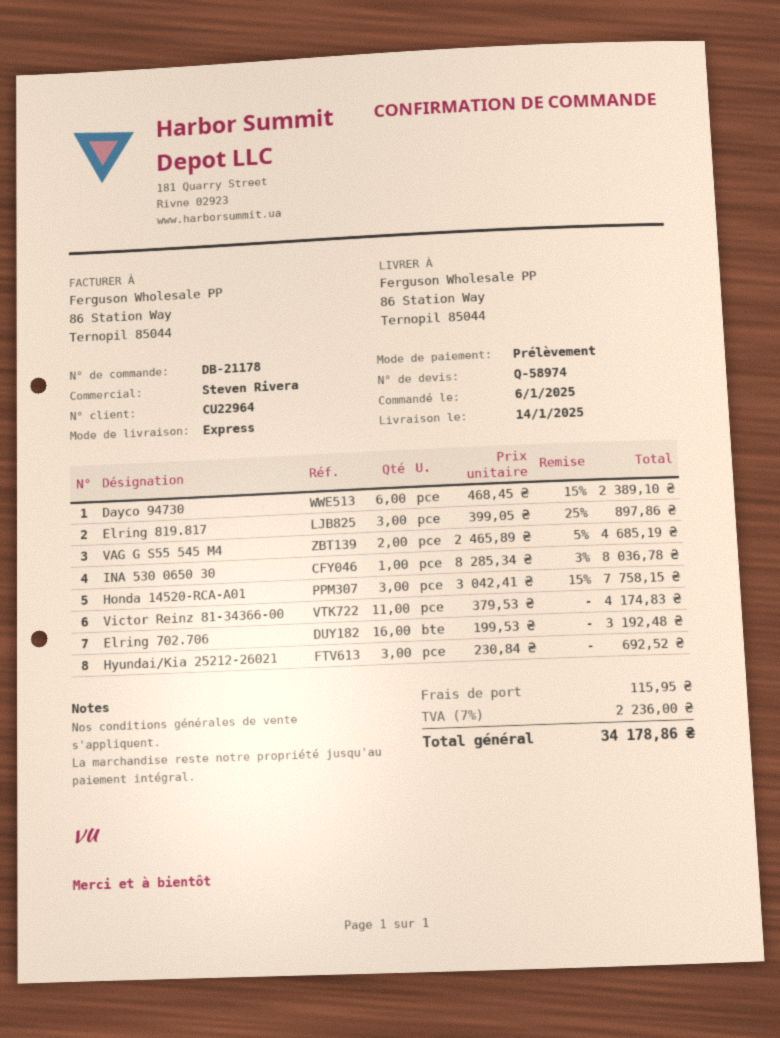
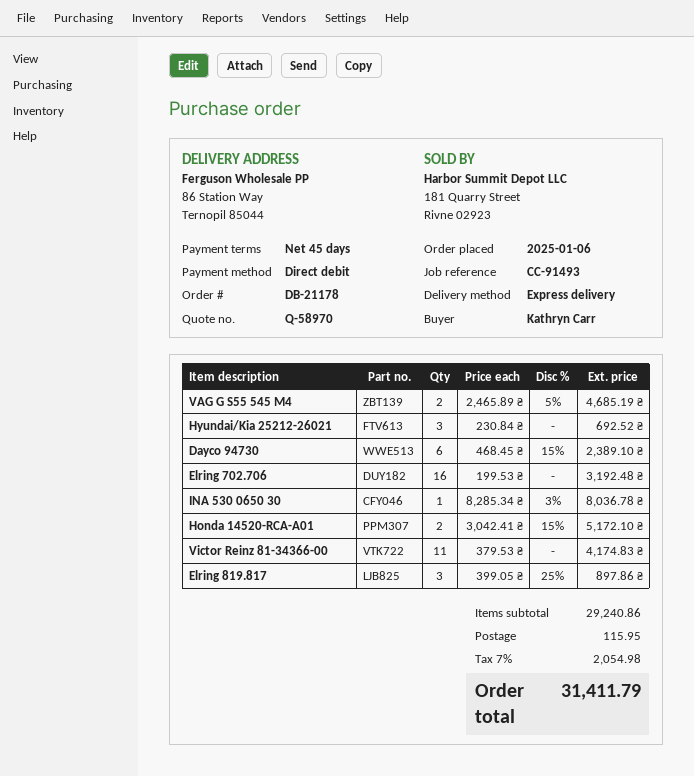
quote number: Q-58974 -> Q-58970
Honda 14520-RCA-A01: 3 x 3042.41 - 15% = 7758.15 -> 2 x 3042.41 - 15% = 5172.10
tax: 7% = 2236.00 -> 7% = 2054.98
total: 34178.86 -> 31411.79

